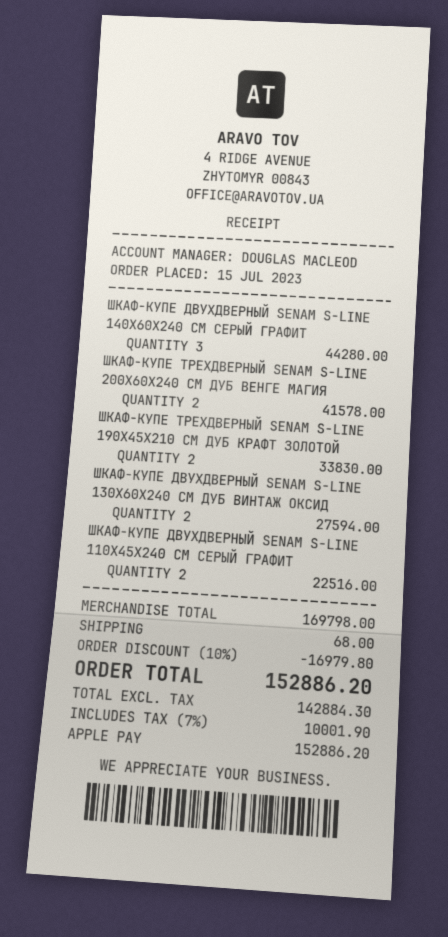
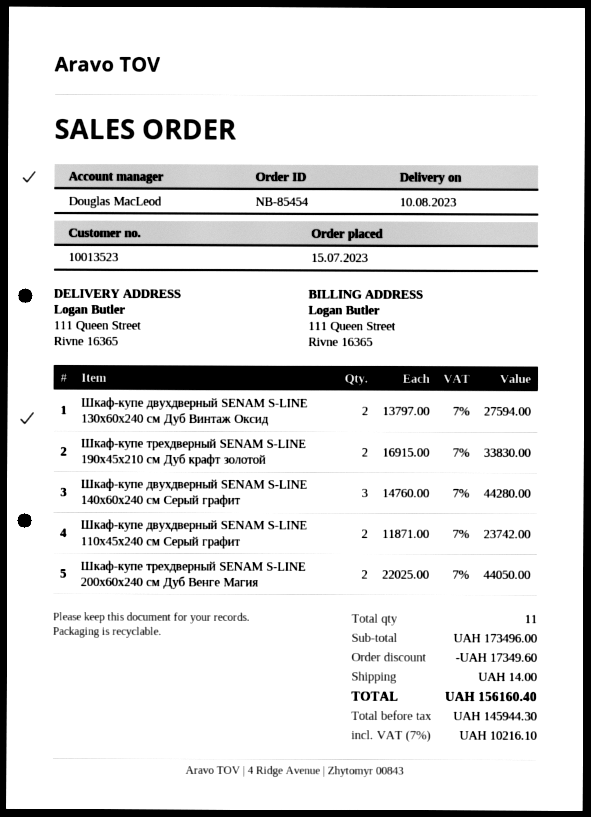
ШКАФ-КУПЕ ТРЕХДВЕРНЫЙ SENAM S-LINE 200Х60Х240 СМ ДУБ ВЕНГЕ МАГИЯ: 2 for 41578.00 -> 2 for 44050.00
ШКАФ-КУПЕ ДВУХДВЕРНЫЙ SENAM S-LINE 110Х45Х240 СМ СЕРЫЙ ГРАФИТ: 2 for 22516.00 -> 2 for 23742.00
subtotal: 169798.00 -> 173496.00
discount: 16979.80 -> 17349.60
shipping: 68.00 -> 14.00
net: 142884.30 -> 145944.30
tax: 7% = 10001.90 -> 7% = 10216.10
total: 152886.20 -> 156160.40

